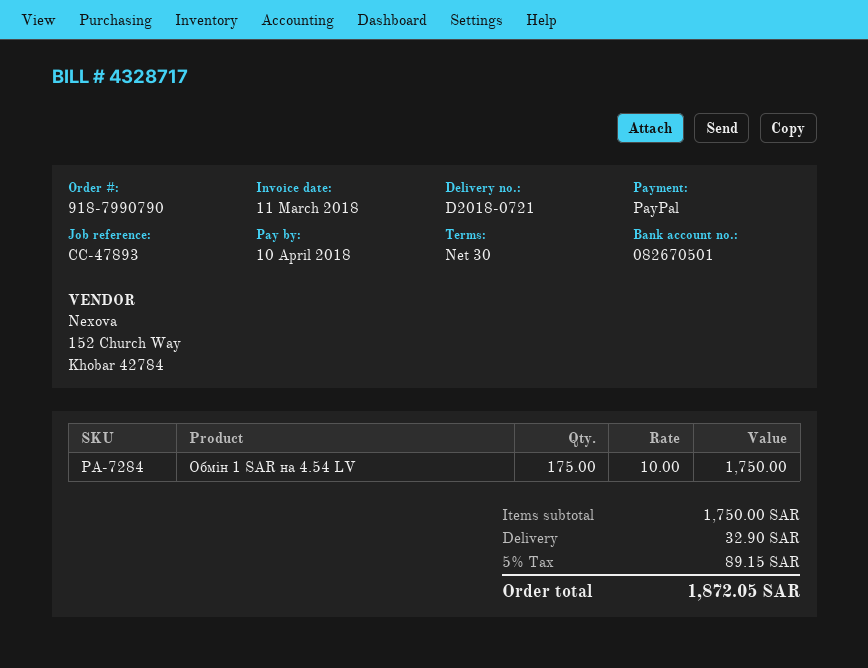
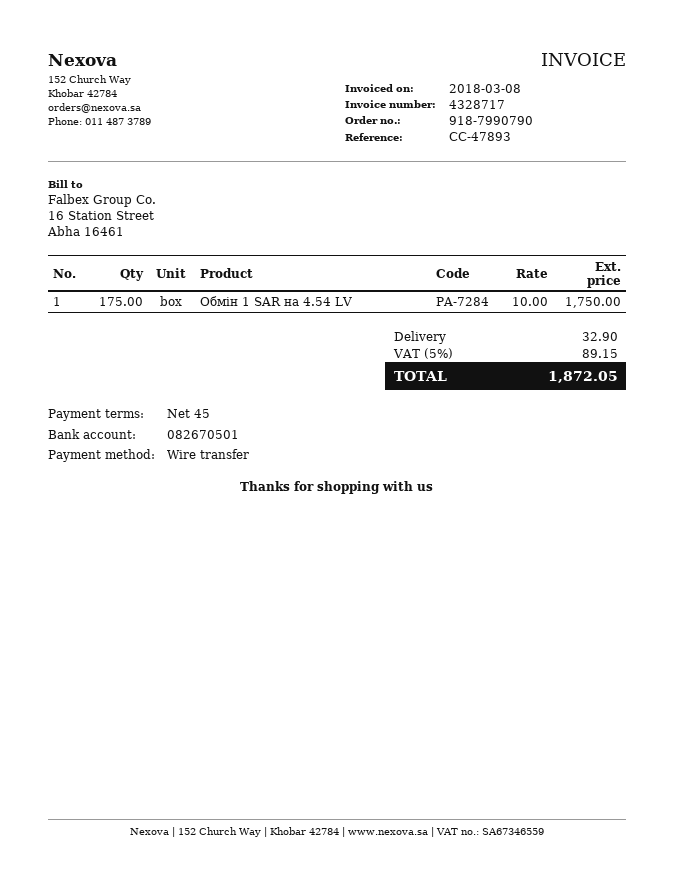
invoice date: 2018-03-11 -> 2018-03-08
payment terms: 30 days -> 45 days
payment method: PayPal -> bank transfer

